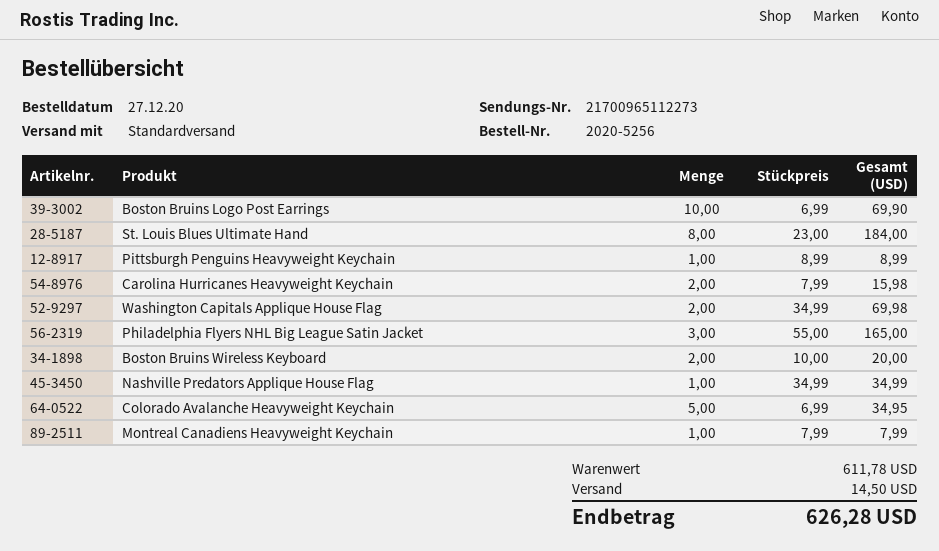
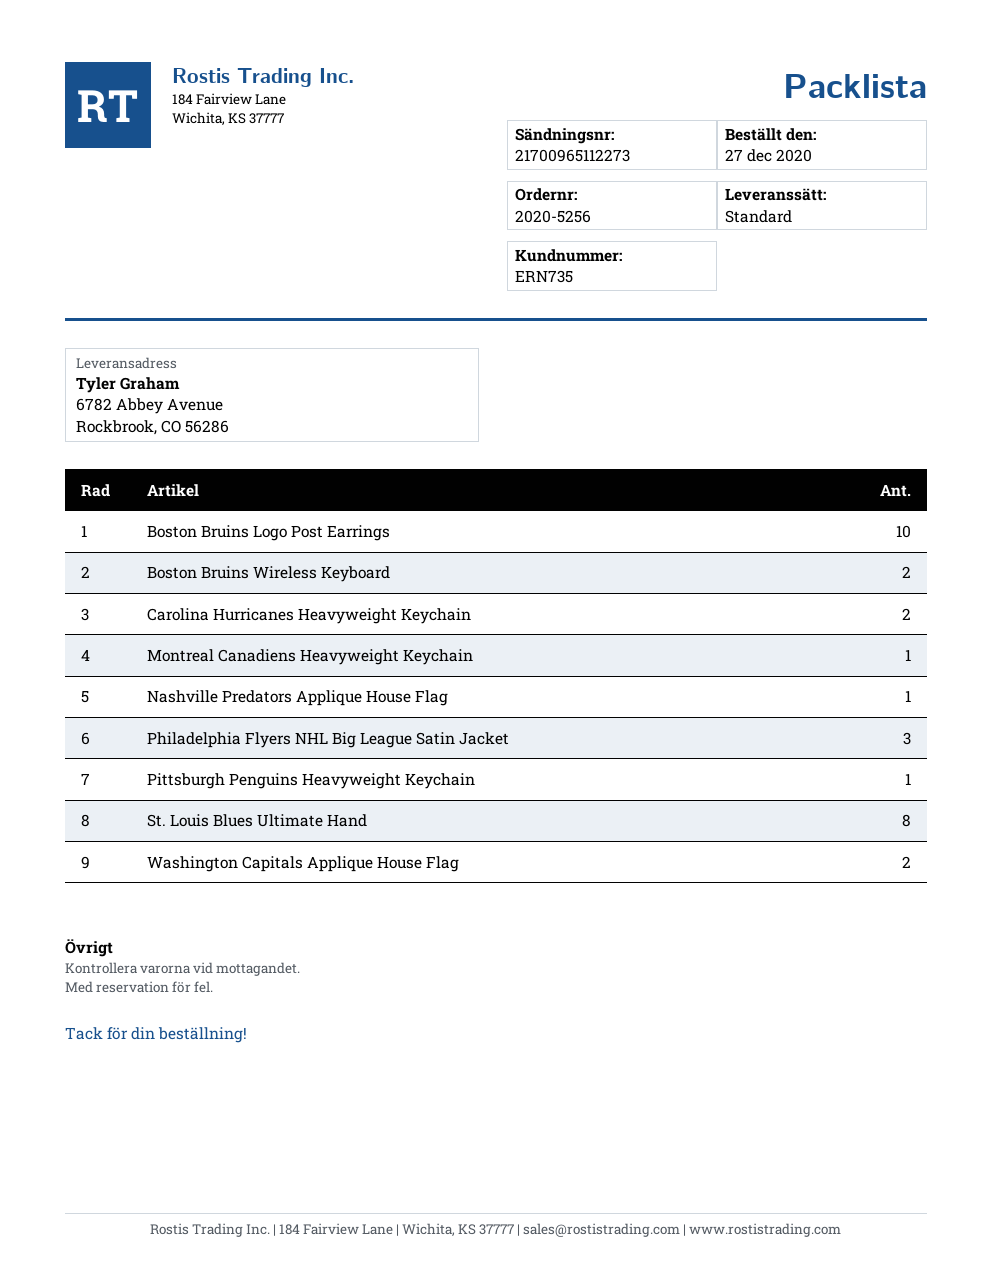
Colorado Avalanche Heavyweight Keychain: 5 -> none

